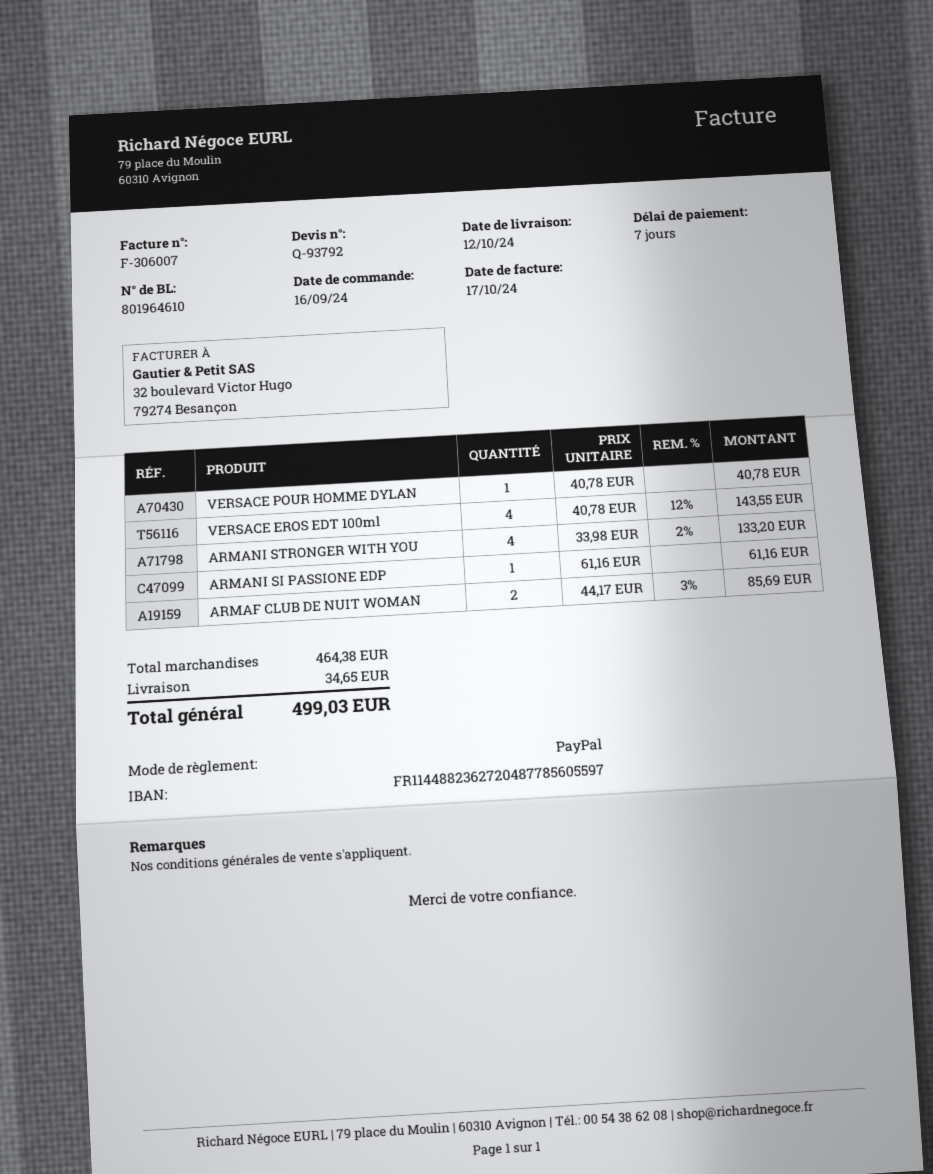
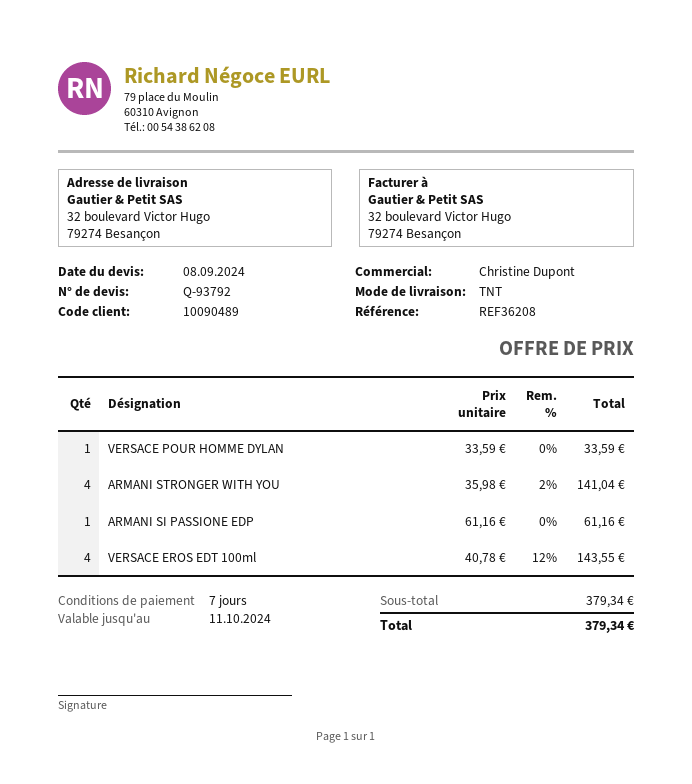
VERSACE POUR HOMME DYLAN: 1 x 40.78 = 40.78 -> 1 x 33.59 = 33.59
ARMANI STRONGER WITH YOU: 4 x 33.98 - 2% = 133.20 -> 4 x 35.98 - 2% = 141.04
ARMAF CLUB DE NUIT WOMAN: 2 x 44.17 - 3% = 85.69 -> none
subtotal: 464.38 -> 379.34
shipping: 34.65 -> none
total: 499.03 -> 379.34

